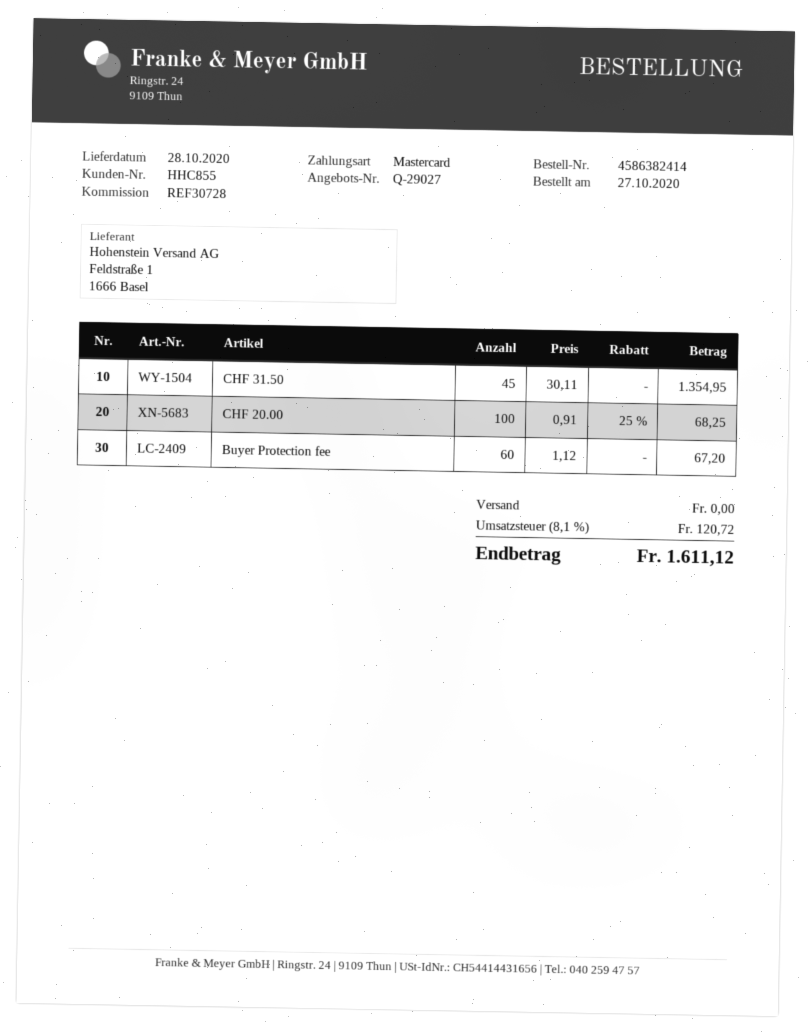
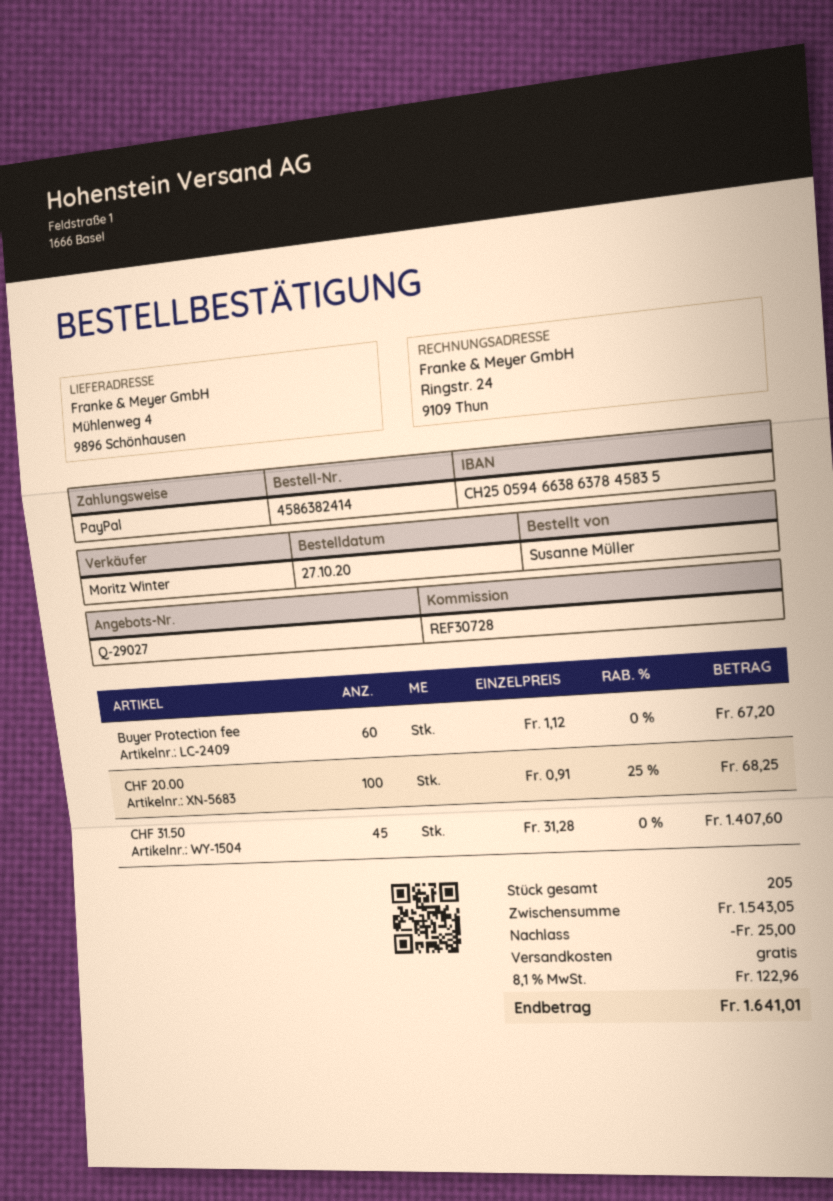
payment method: Mastercard -> PayPal
CHF 31.50: 45 x 30.11 = 1354.95 -> 45 x 31.28 = 1407.60
discount: none -> 25.00
tax: 8.1% = 120.72 -> 8.1% = 122.96
total: 1611.12 -> 1641.01

